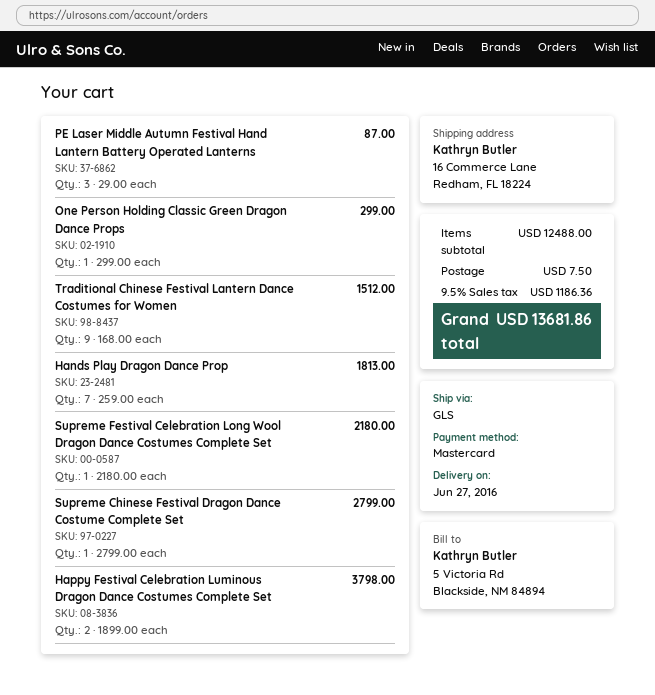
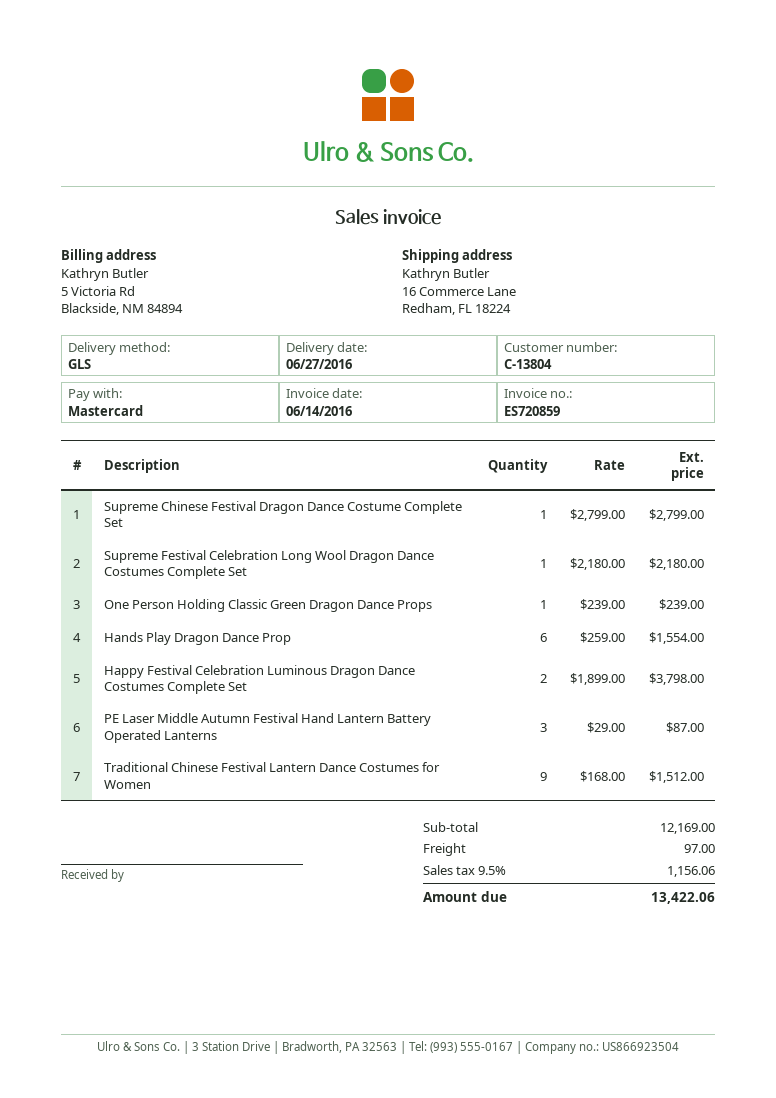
One Person Holding Classic Green Dragon Dance Props: 1 x 299.00 = 299.00 -> 1 x 239.00 = 239.00
Hands Play Dragon Dance Prop: 7 x 259.00 = 1813.00 -> 6 x 259.00 = 1554.00
subtotal: 12488.00 -> 12169.00
shipping: 7.50 -> 97.00
tax: 9.5% = 1186.36 -> 9.5% = 1156.06
total: 13681.86 -> 13422.06

